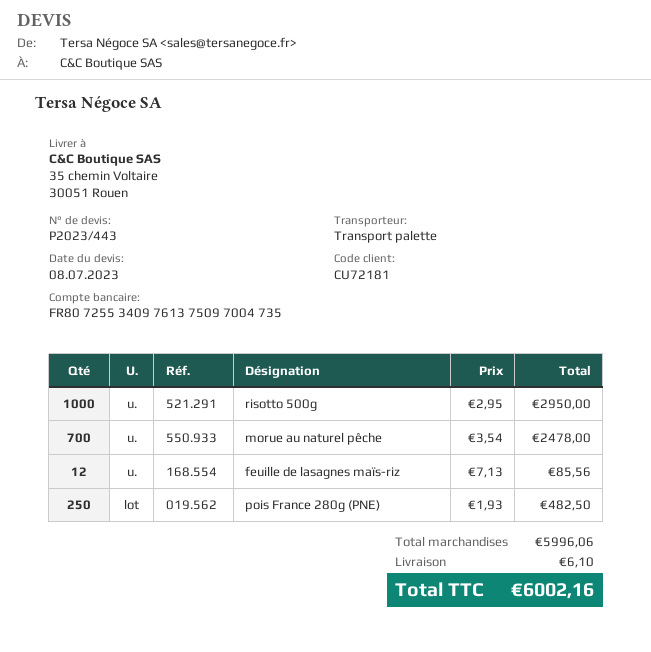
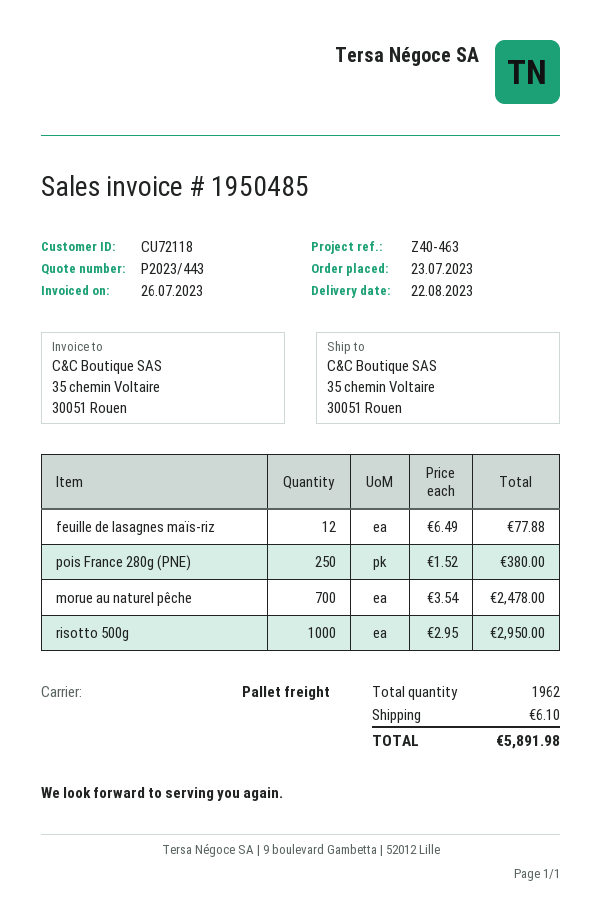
customer number: CU72181 -> CU72118
feuille de lasagnes maïs-riz: 12 x 7.13 = 85.56 -> 12 x 6.49 = 77.88
pois France 280g (PNE): 250 x 1.93 = 482.50 -> 250 x 1.52 = 380.00
total: 6002.16 -> 5891.98

